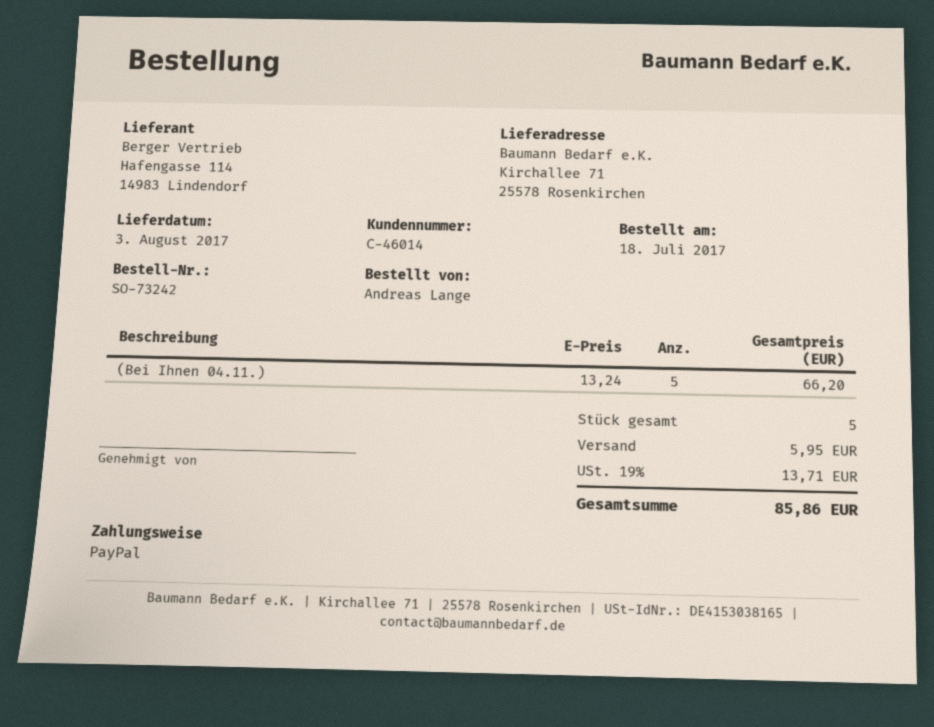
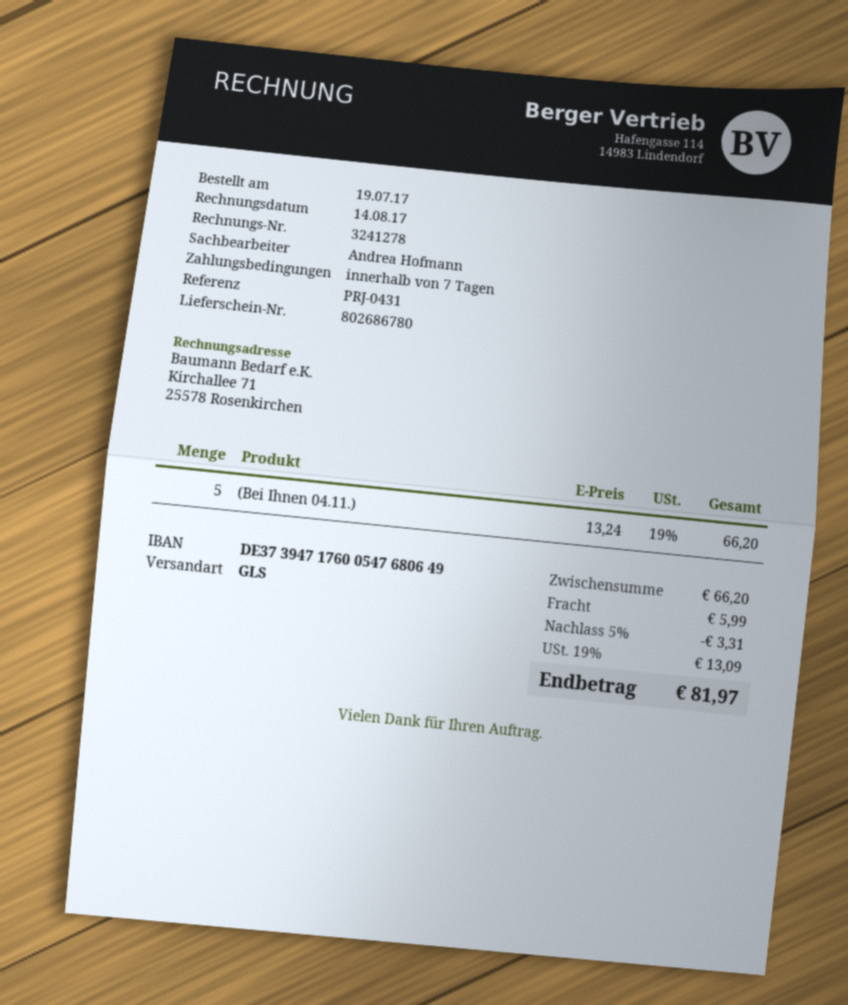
order date: 2017-07-18 -> 2017-07-19
discount: none -> 5% = 3.31
shipping: 5.95 -> 5.99
tax: 19% = 13.71 -> 19% = 13.09
total: 85.86 -> 81.97

